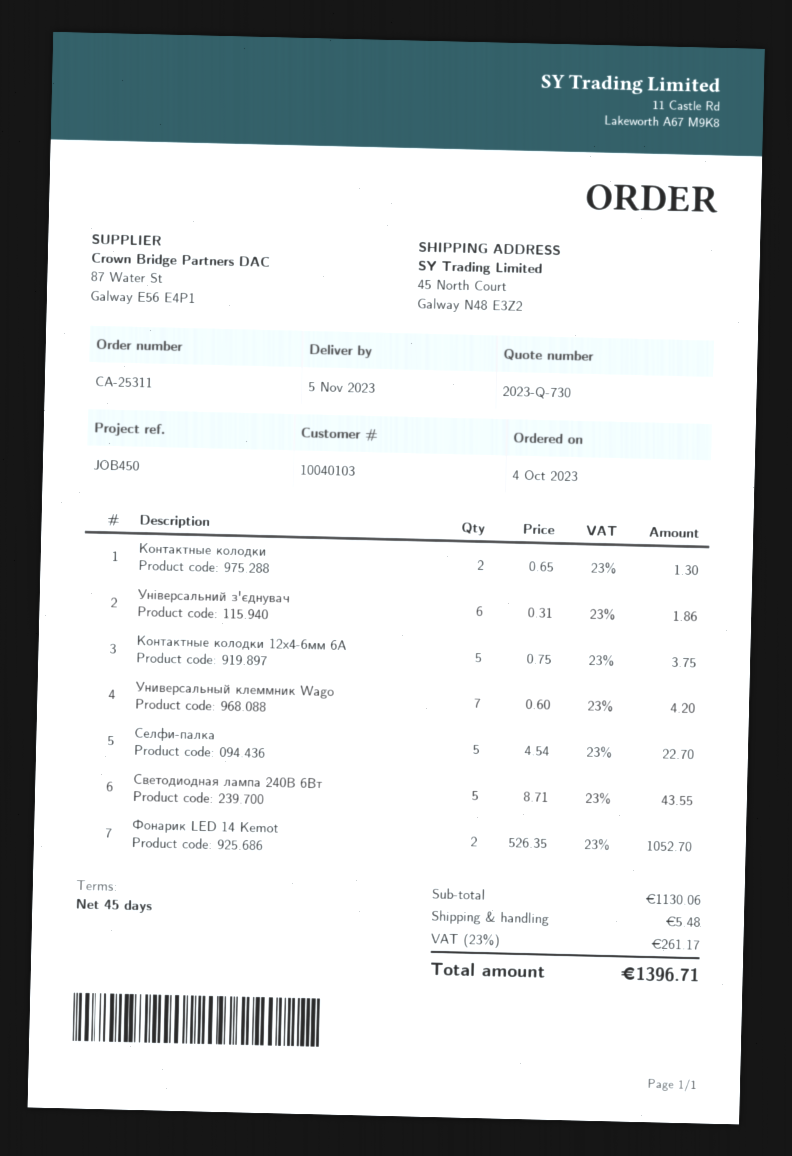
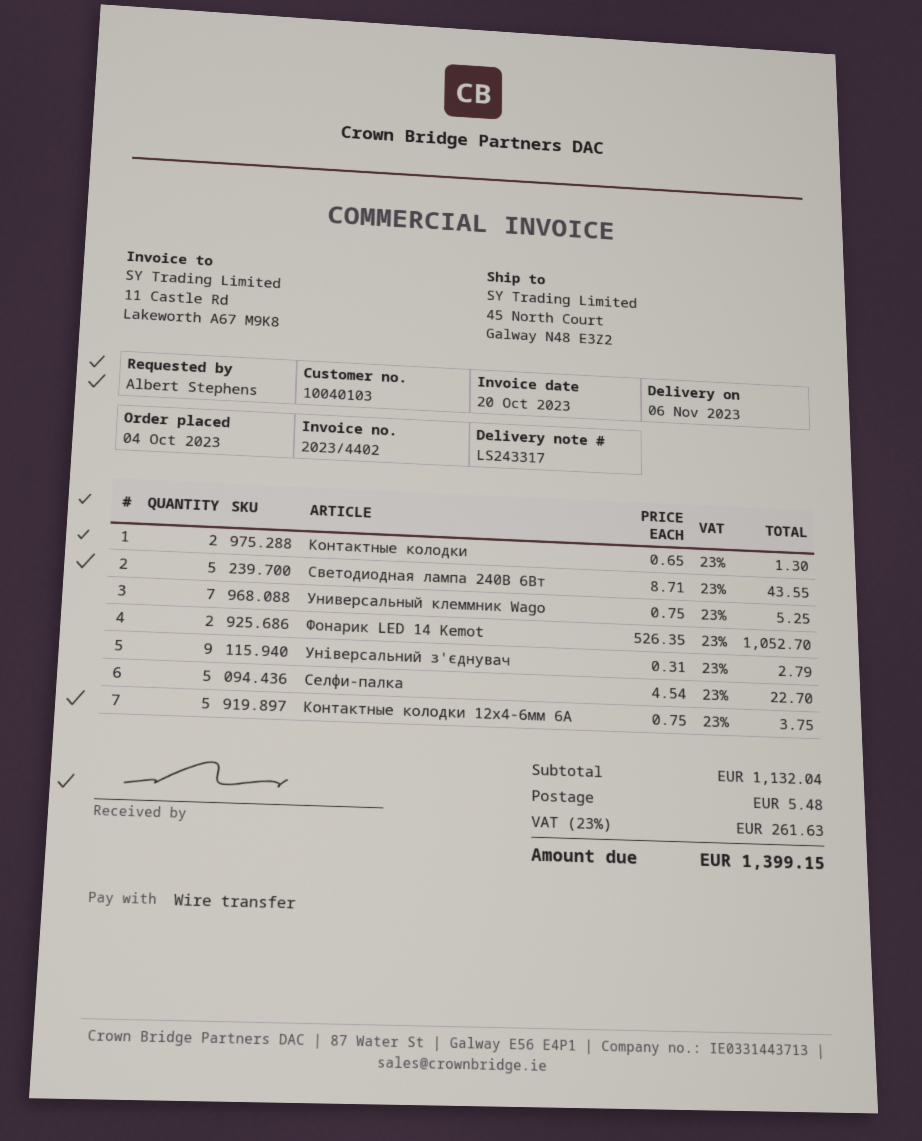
delivery date: 2023-11-05 -> 2023-11-06
Універсальний з'єднувач: 6 x 0.31 = 1.86 -> 9 x 0.31 = 2.79
Универсальный клеммник Wago: 7 x 0.60 = 4.20 -> 7 x 0.75 = 5.25
subtotal: 1130.06 -> 1132.04
tax: 23% = 261.17 -> 23% = 261.63
total: 1396.71 -> 1399.15

